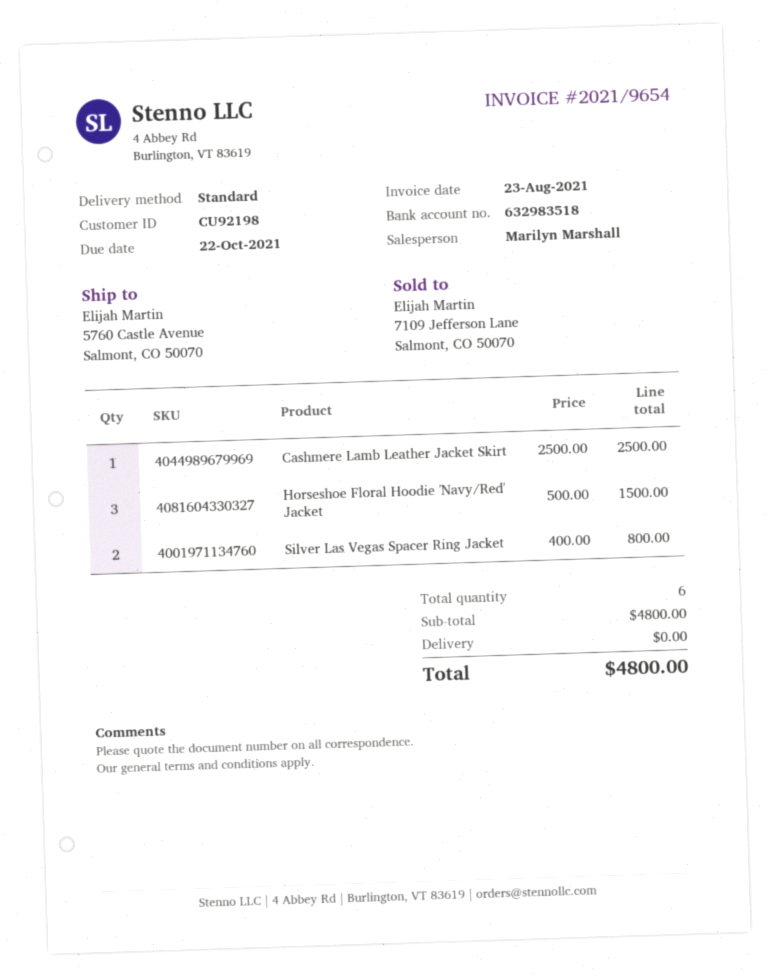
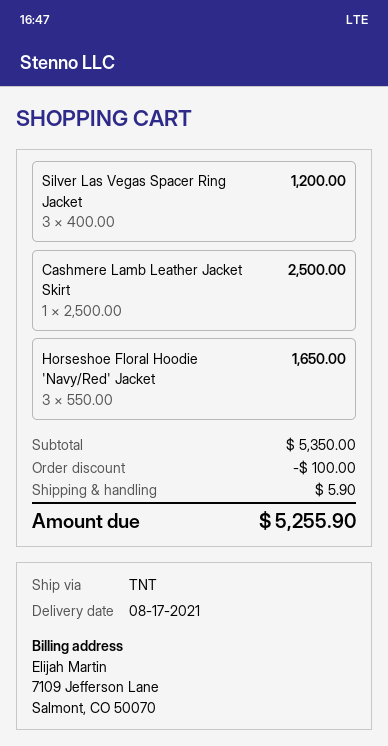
shipping method: standard -> TNT
Horseshoe Floral Hoodie 'Navy/Red' Jacket: 3 x 500.00 = 1500.00 -> 3 x 550.00 = 1650.00
Silver Las Vegas Spacer Ring Jacket: 2 x 400.00 = 800.00 -> 3 x 400.00 = 1200.00
subtotal: 4800.00 -> 5350.00
discount: none -> 100.00
shipping: 0.00 -> 5.90
total: 4800.00 -> 5255.90

